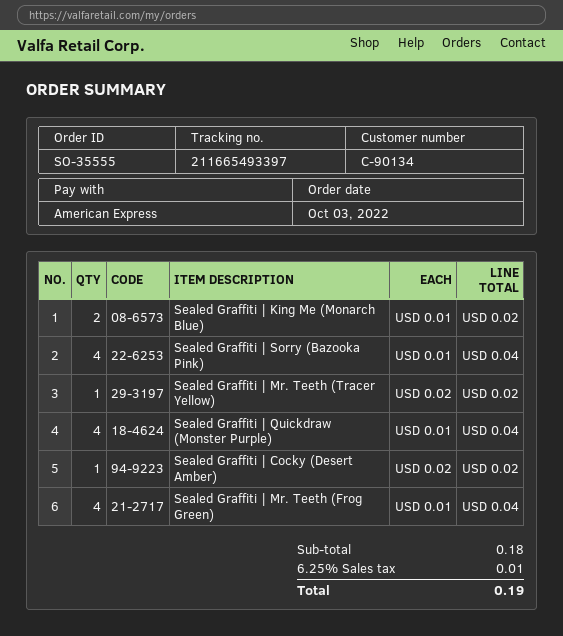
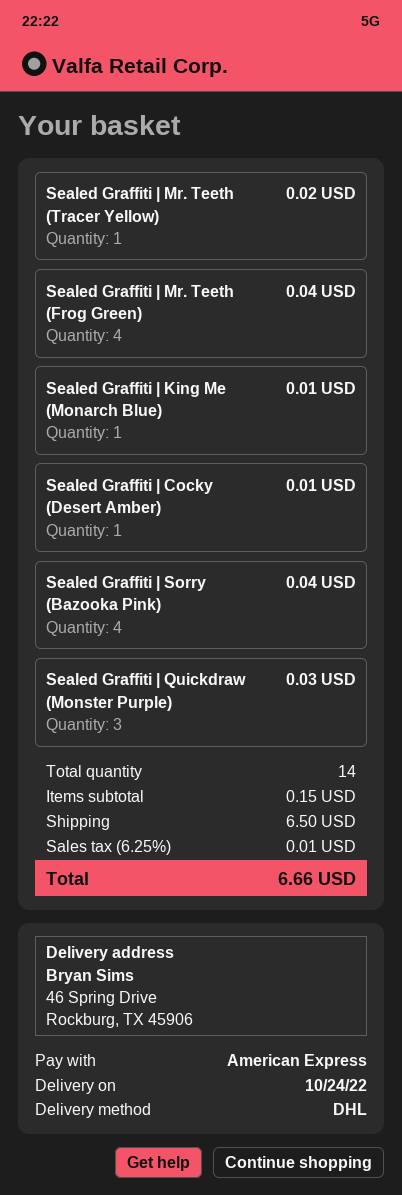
Sealed Graffiti | King Me (Monarch Blue): 2 for 0.02 -> 1 for 0.01
Sealed Graffiti | Quickdraw (Monster Purple): 4 for 0.04 -> 3 for 0.03
Sealed Graffiti | Cocky (Desert Amber): 1 for 0.02 -> 1 for 0.01
subtotal: 0.18 -> 0.15
shipping: none -> 6.50
total: 0.19 -> 6.66

